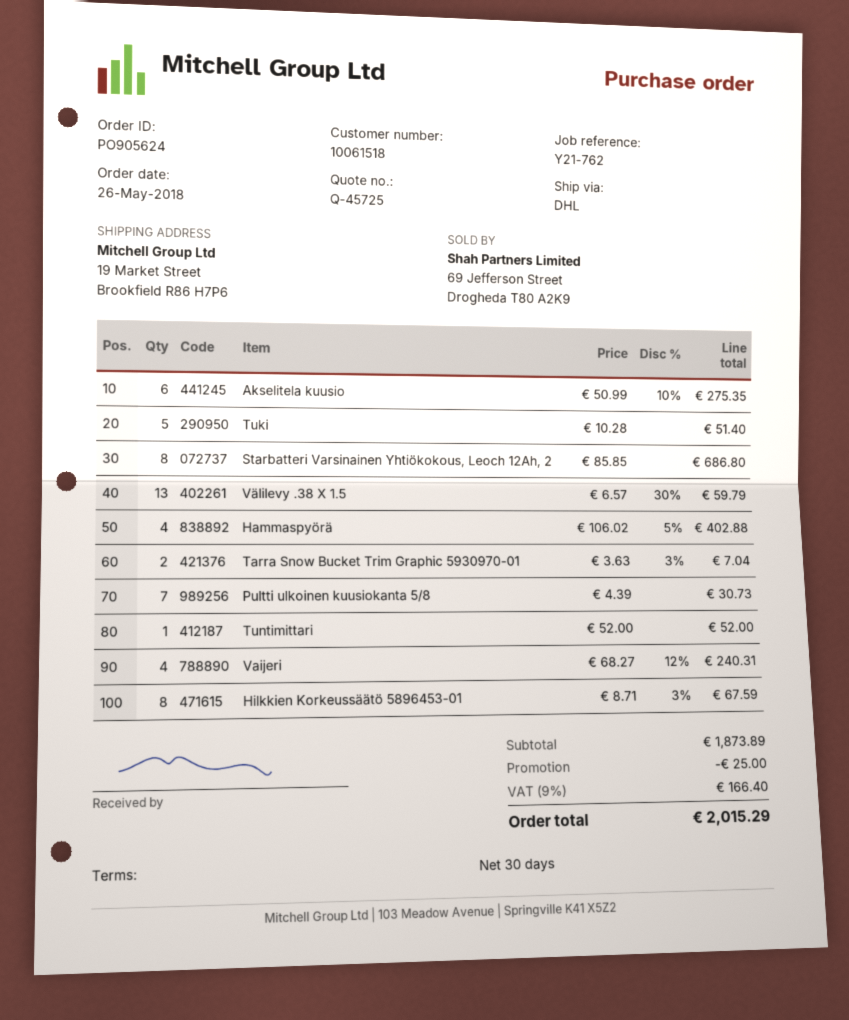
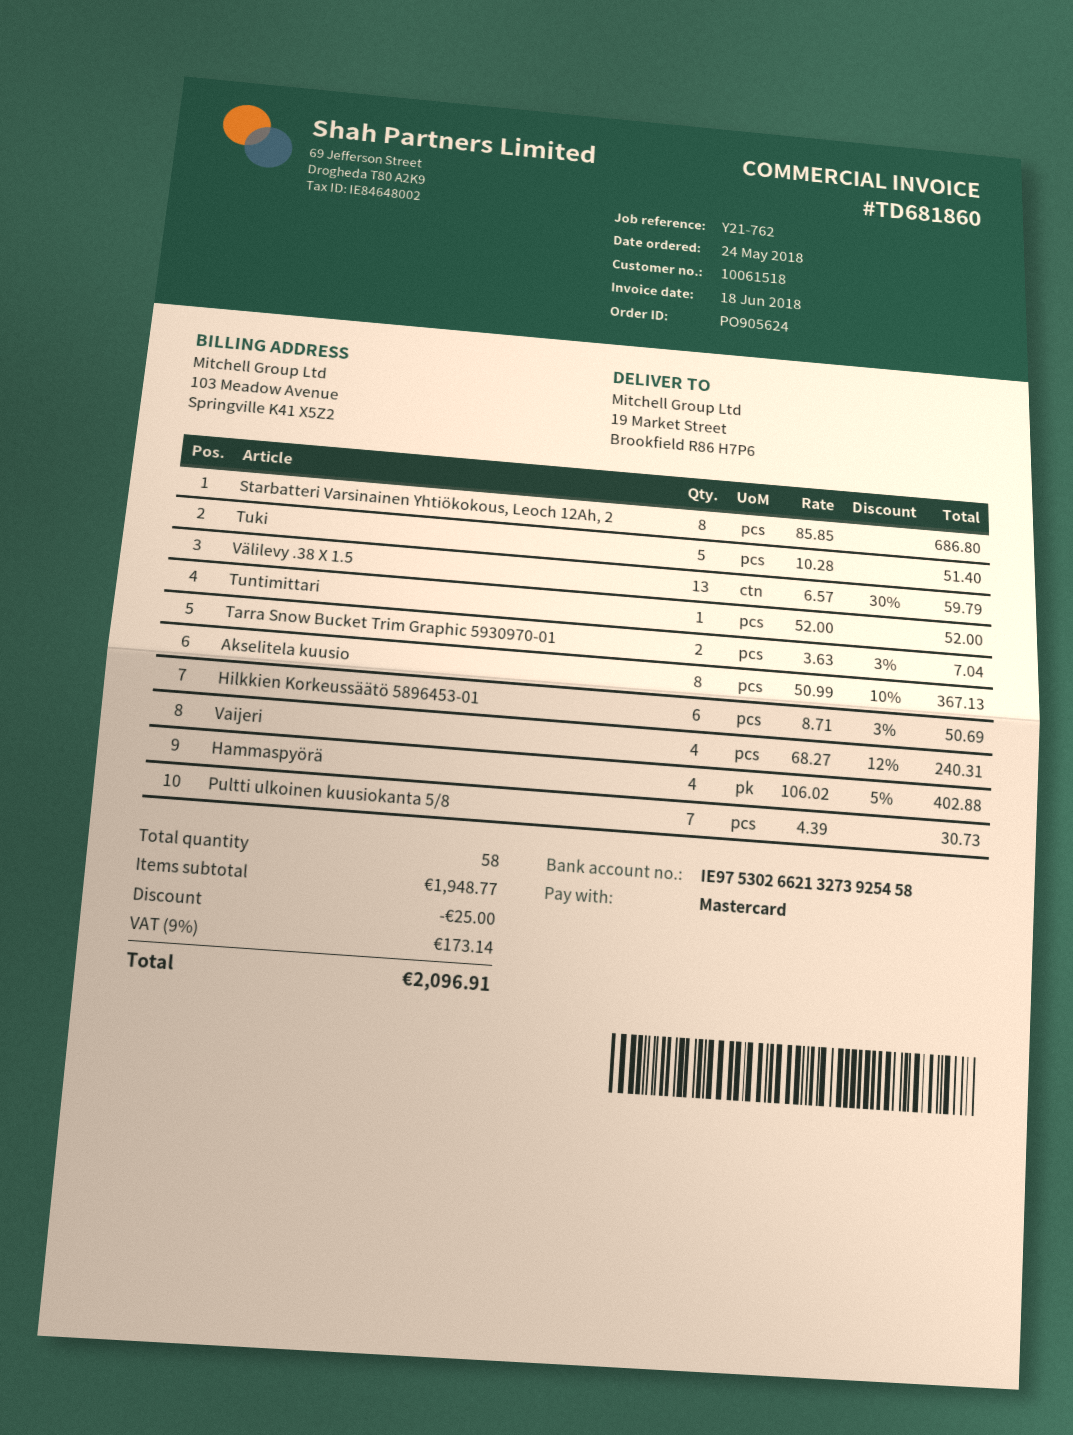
order date: 2018-05-26 -> 2018-05-24
Akselitela kuusio: 6 x 50.99 - 10% = 275.35 -> 8 x 50.99 - 10% = 367.13
Hilkkien Korkeussäätö 5896453-01: 8 x 8.71 - 3% = 67.59 -> 6 x 8.71 - 3% = 50.69
subtotal: 1873.89 -> 1948.77
tax: 9% = 166.40 -> 9% = 173.14
total: 2015.29 -> 2096.91

